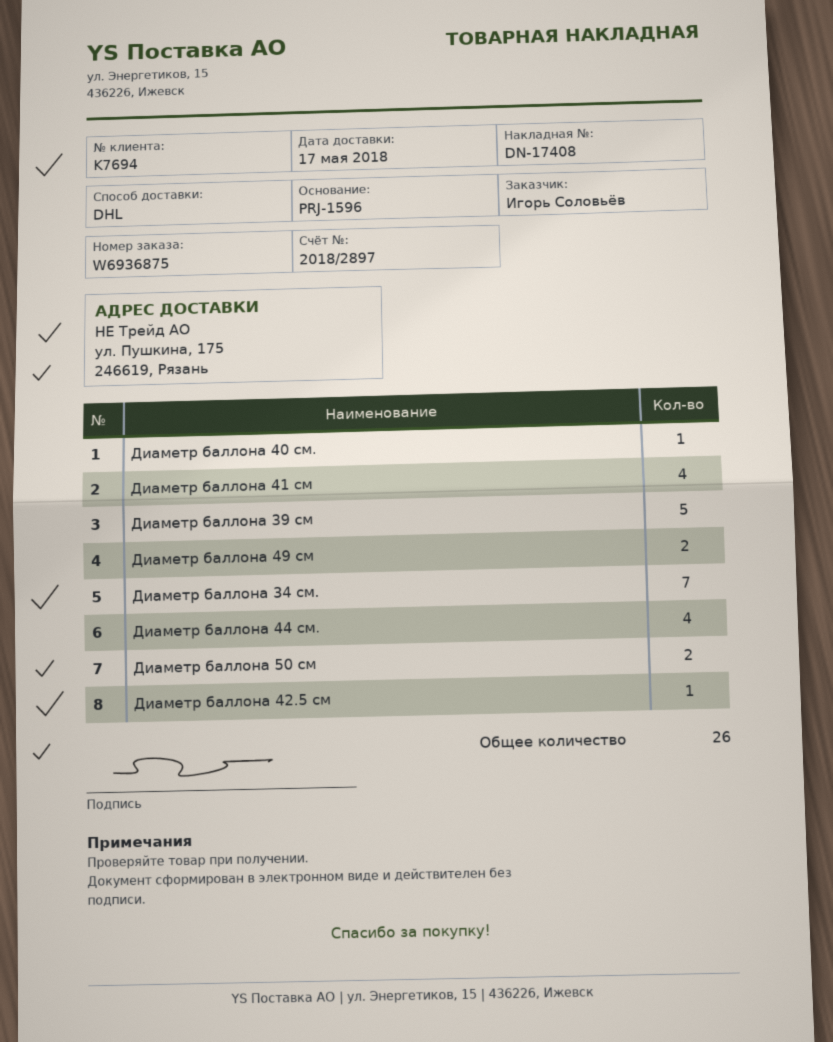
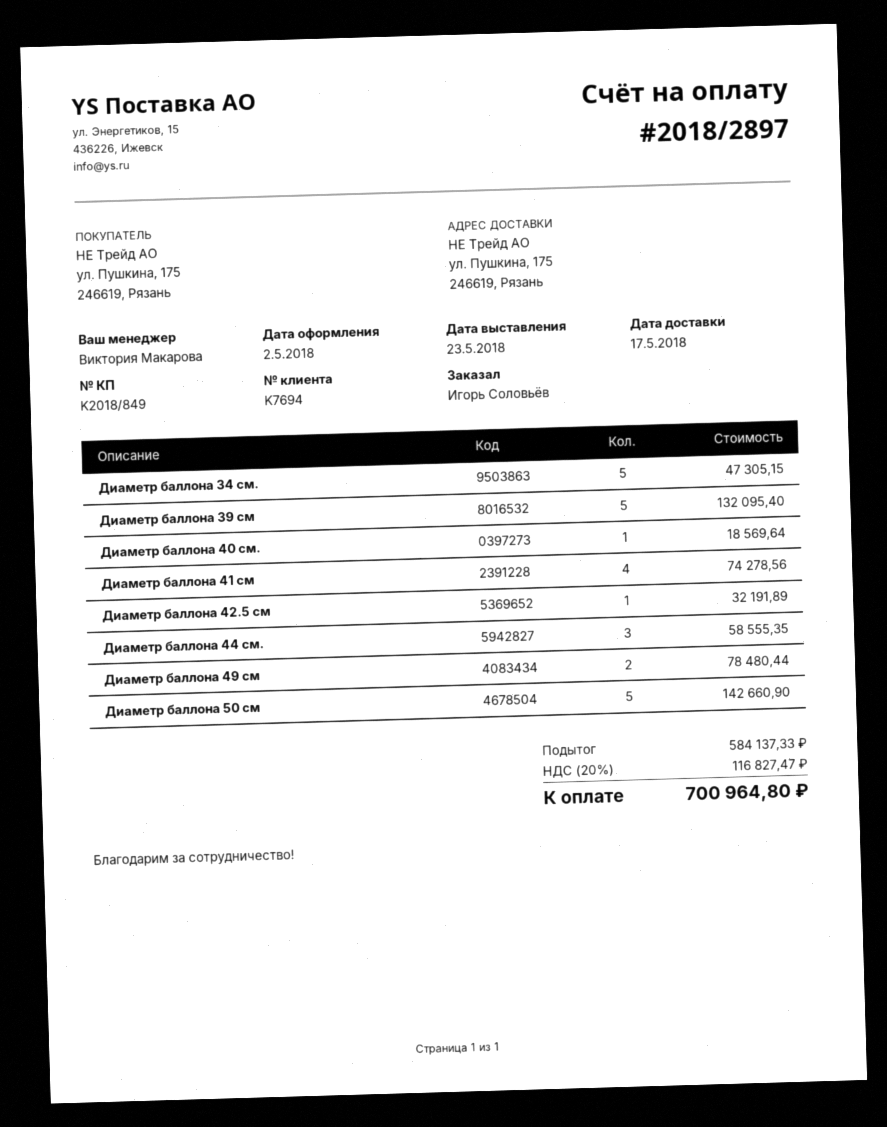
Диаметр баллона 34 см.: 7 -> 5
Диаметр баллона 44 см.: 4 -> 3
Диаметр баллона 50 см: 2 -> 5

